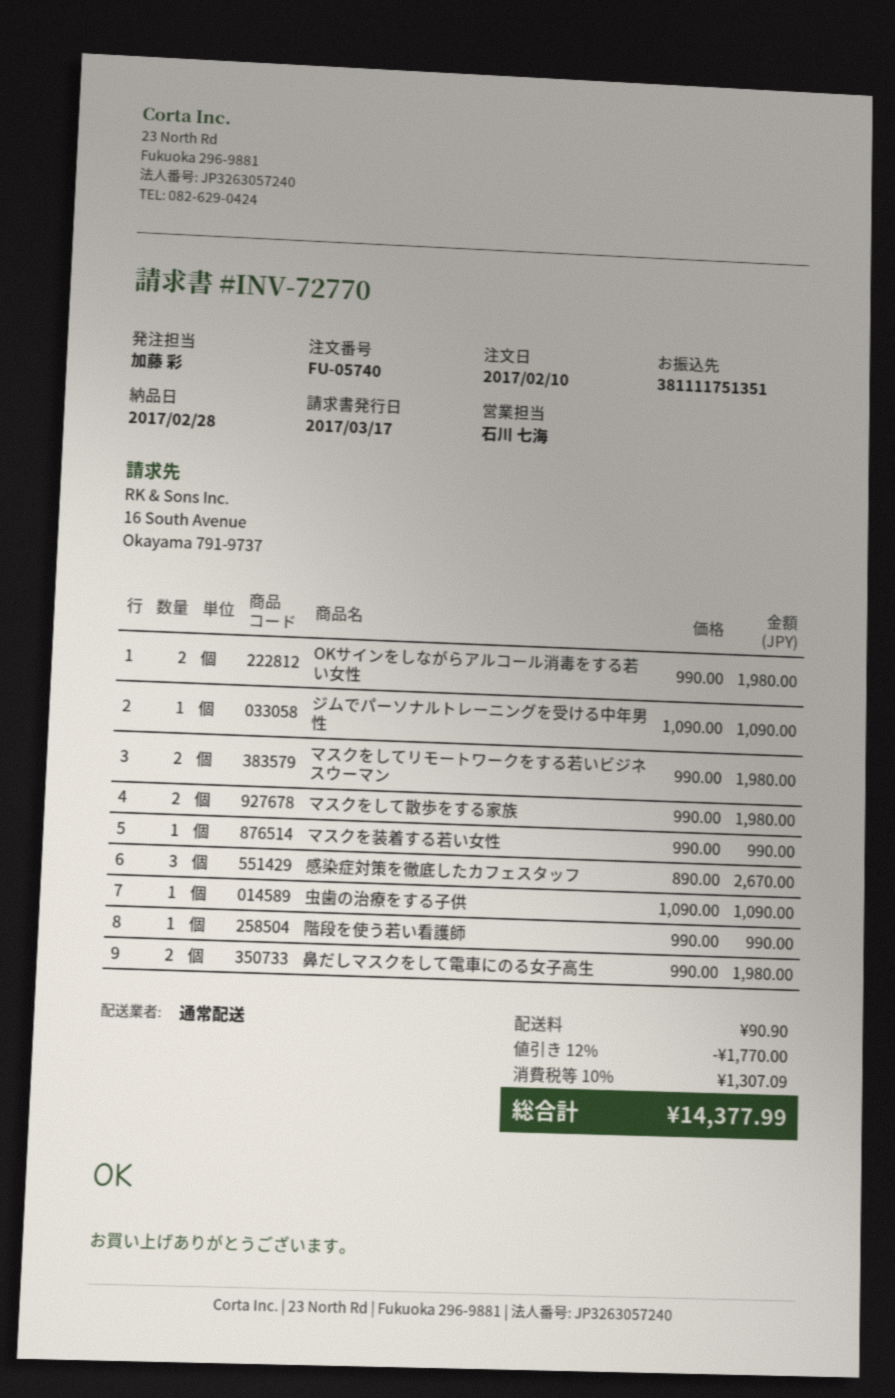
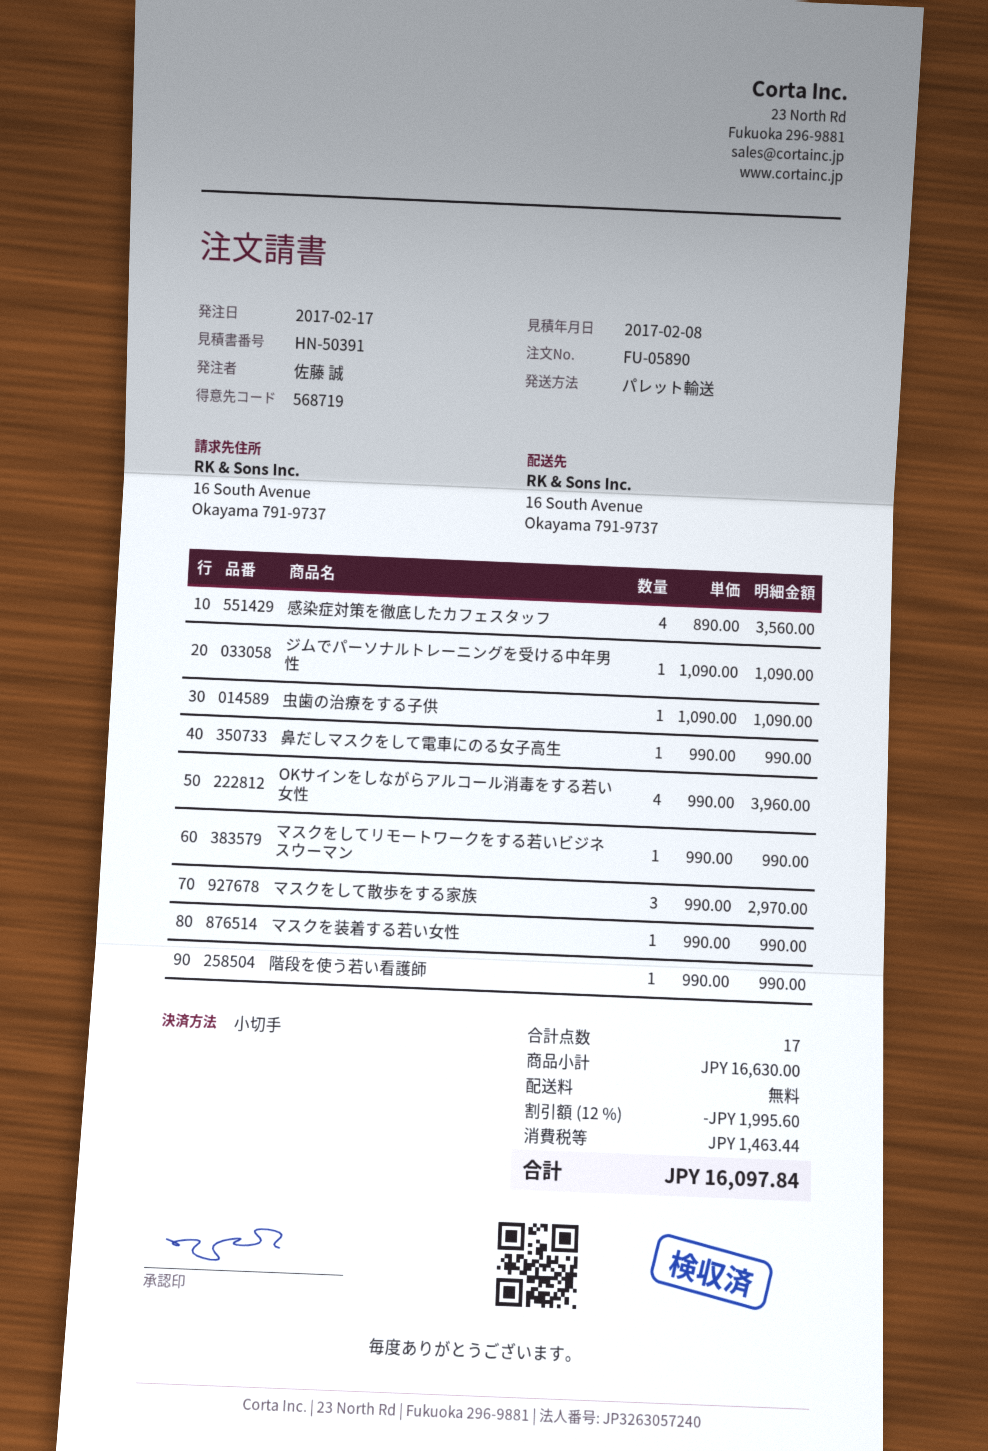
order number: FU-05740 -> FU-05890
order date: 2017-02-10 -> 2017-02-17
ordered by: 加藤 彩 -> 佐藤 誠
shipping method: standard -> pallet freight
OKサインをしながらアルコール消毒をする若い女性: 2 x 990.00 = 1980.00 -> 4 x 990.00 = 3960.00
マスクをしてリモートワークをする若いビジネスウーマン: 2 x 990.00 = 1980.00 -> 1 x 990.00 = 990.00
マスクをして散歩をする家族: 2 x 990.00 = 1980.00 -> 3 x 990.00 = 2970.00
感染症対策を徹底したカフェスタッフ: 3 x 890.00 = 2670.00 -> 4 x 890.00 = 3560.00
鼻だしマスクをして電車にのる女子高生: 2 x 990.00 = 1980.00 -> 1 x 990.00 = 990.00
discount: 12% = 1770.00 -> 12% = 1995.60
shipping: 90.90 -> 0.00
tax: 1307.09 -> 1463.44
total: 14377.99 -> 16097.84

